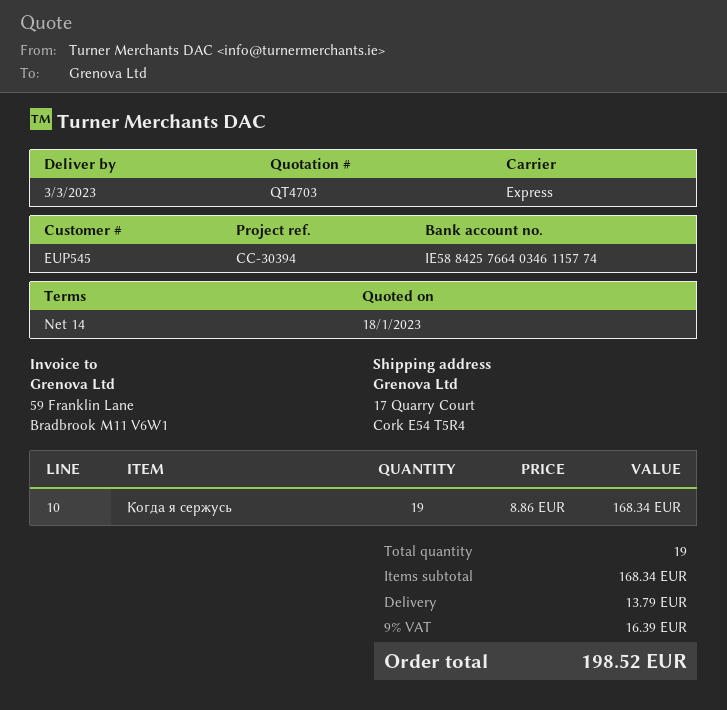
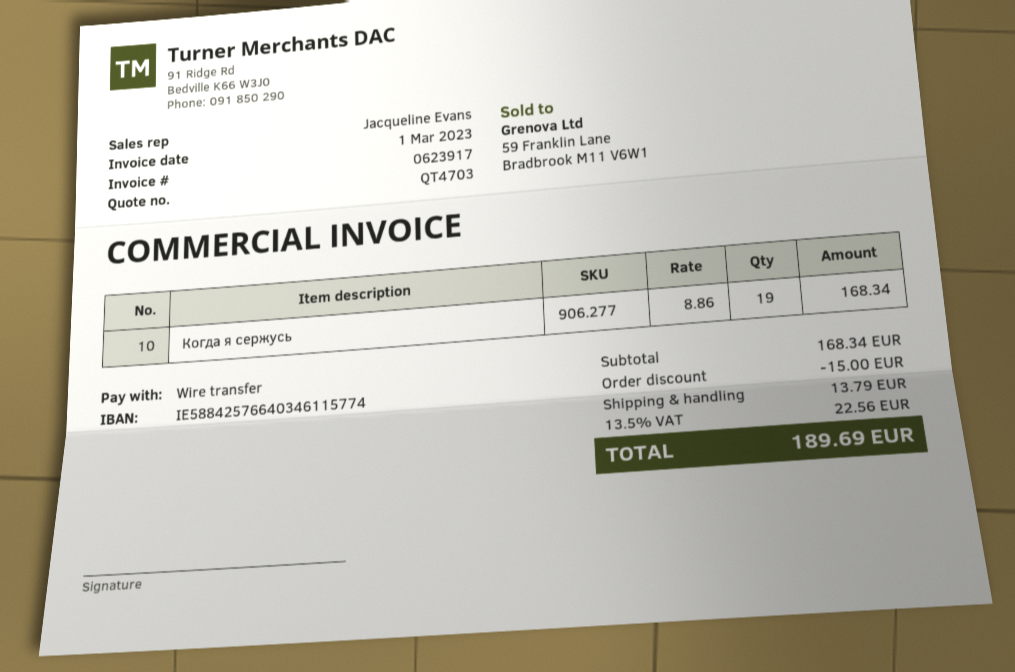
discount: none -> 15.00
tax: 9% = 16.39 -> 13.5% = 22.56
total: 198.52 -> 189.69

